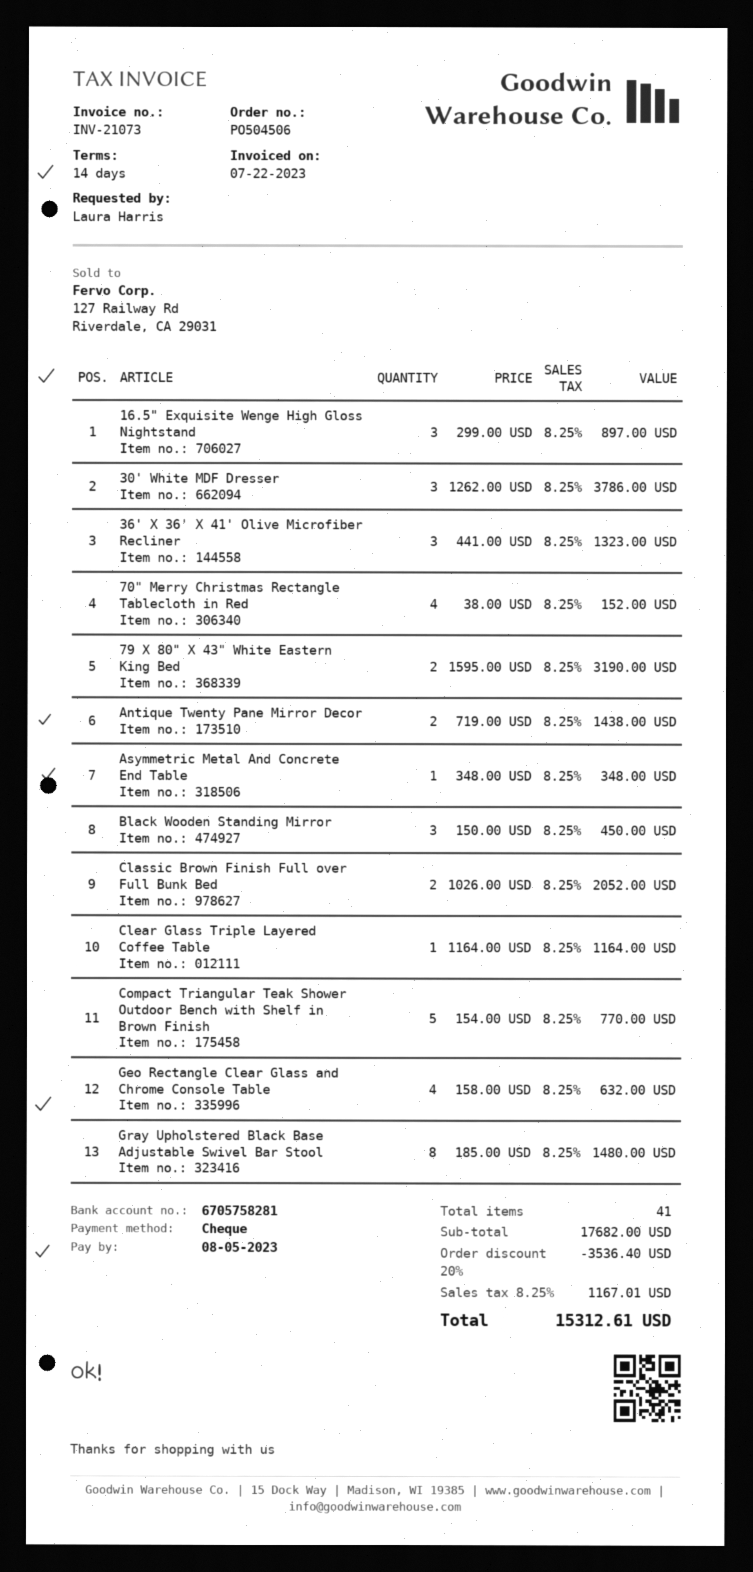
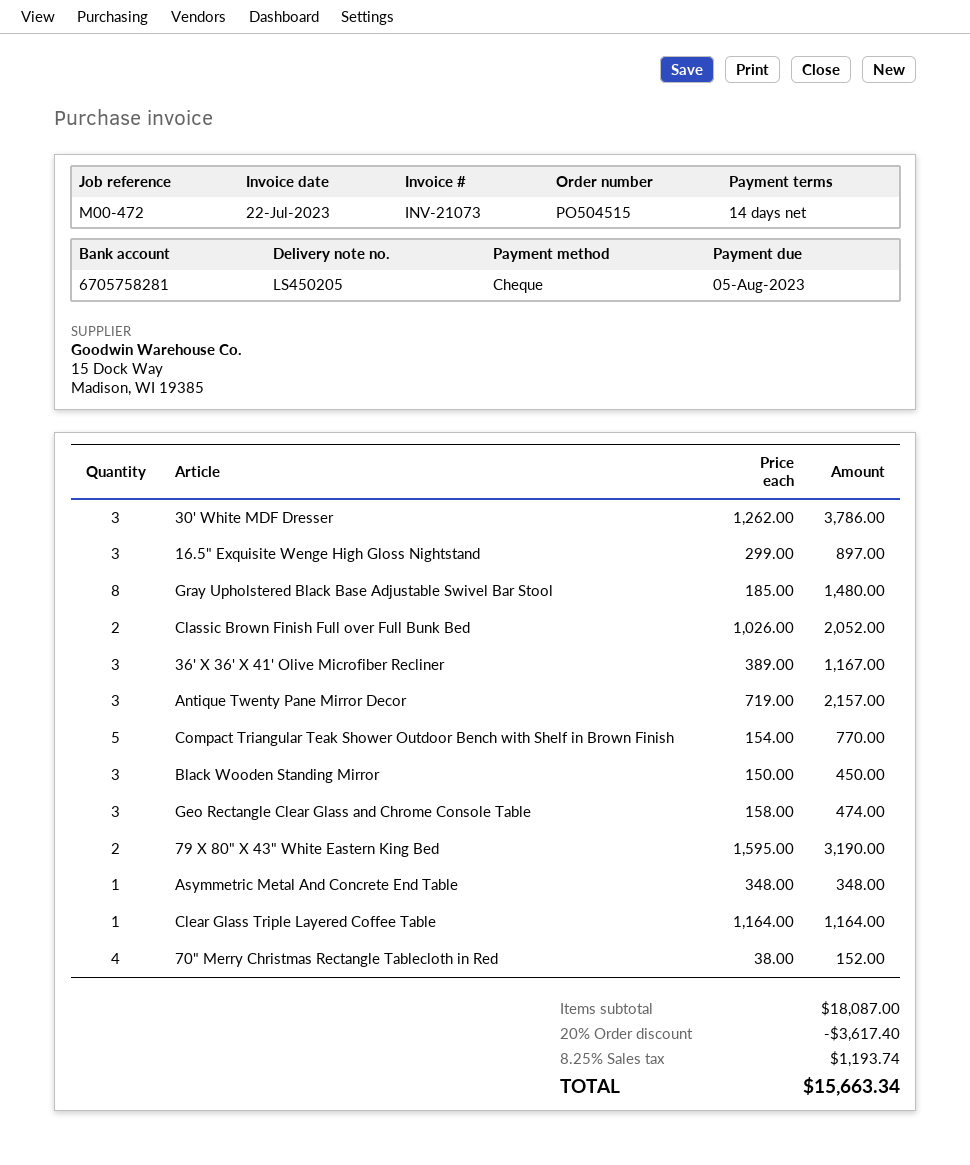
order number: PO504506 -> PO504515
36' X 36' X 41' Olive Microfiber Recliner: 3 x 441.00 = 1323.00 -> 3 x 389.00 = 1167.00
Antique Twenty Pane Mirror Decor: 2 x 719.00 = 1438.00 -> 3 x 719.00 = 2157.00
Geo Rectangle Clear Glass and Chrome Console Table: 4 x 158.00 = 632.00 -> 3 x 158.00 = 474.00
subtotal: 17682.00 -> 18087.00
discount: 20% = 3536.40 -> 20% = 3617.40
tax: 8.25% = 1167.01 -> 8.25% = 1193.74
total: 15312.61 -> 15663.34

